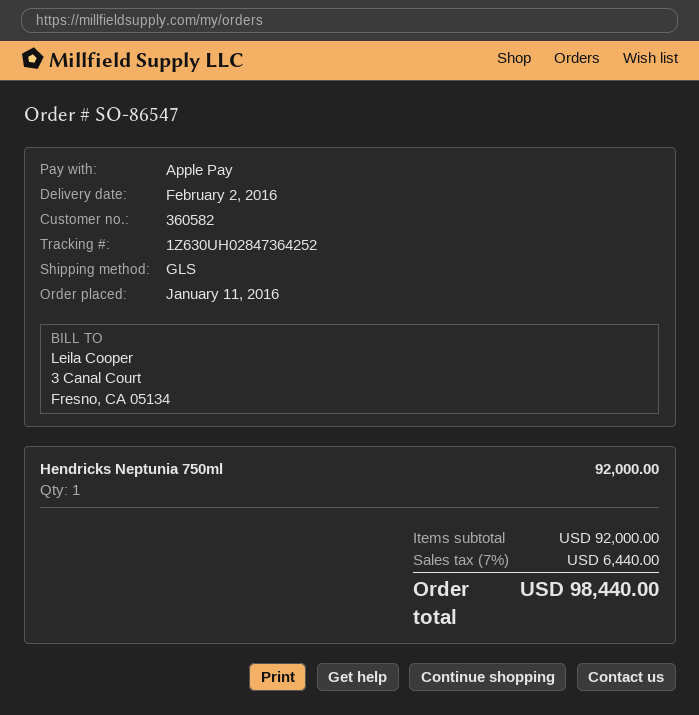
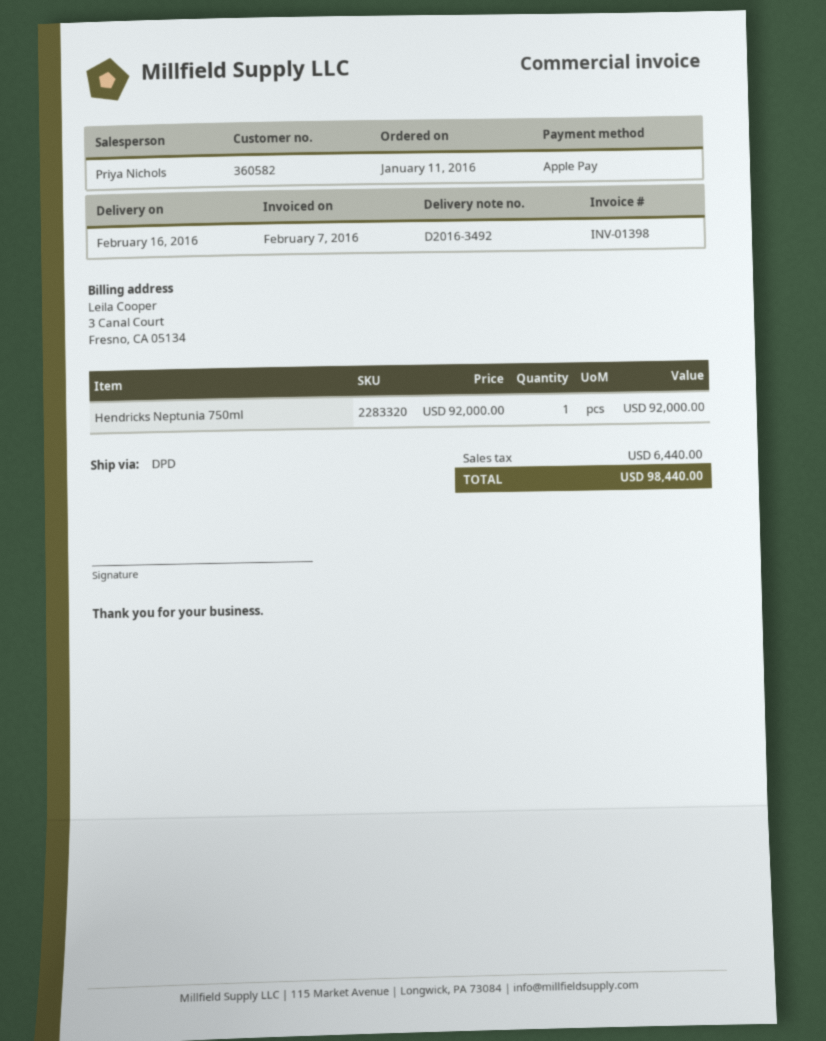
delivery date: 2016-02-02 -> 2016-02-16
shipping method: GLS -> DPD

